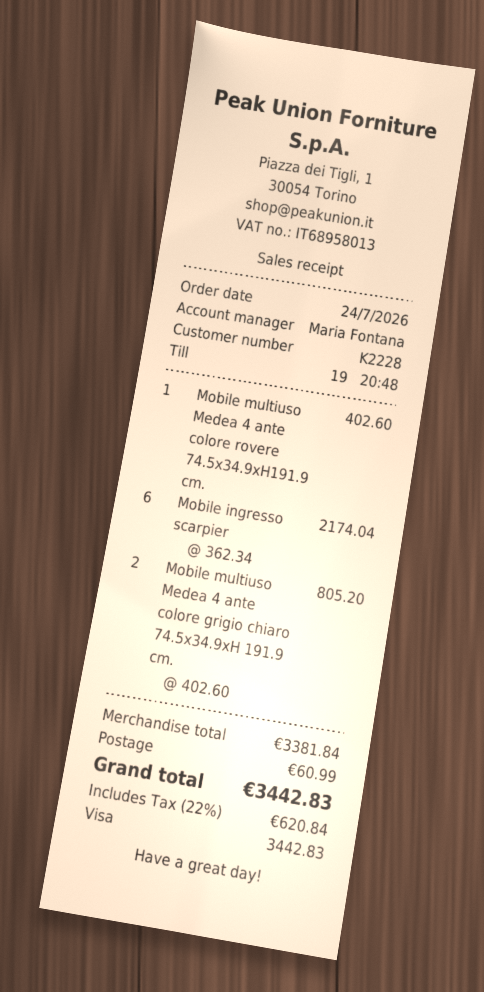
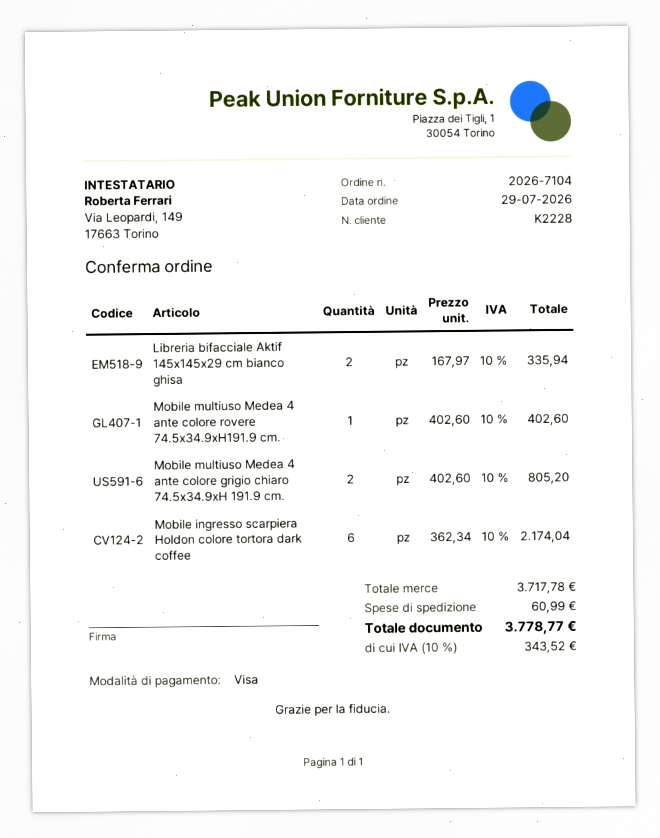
order date: 2026-07-24 -> 2026-07-29
Libreria bifacciale Aktif 145x145x29 cm bianco ghisa: none -> 2 x 167.97 = 335.94
subtotal: 3381.84 -> 3717.78
tax: 22% = 620.84 -> 10% = 343.52
total: 3442.83 -> 3778.77

